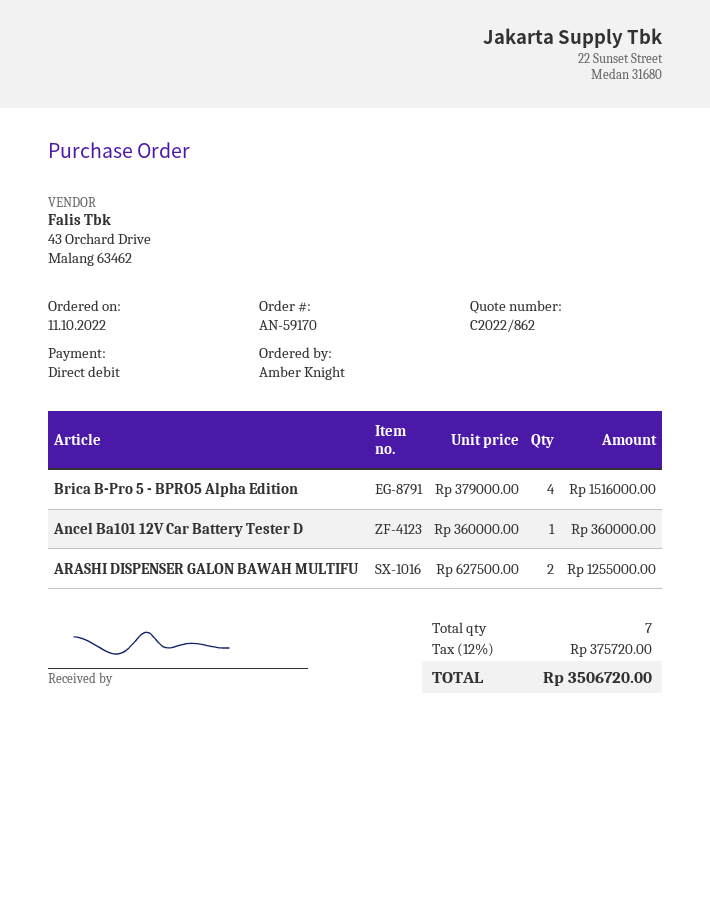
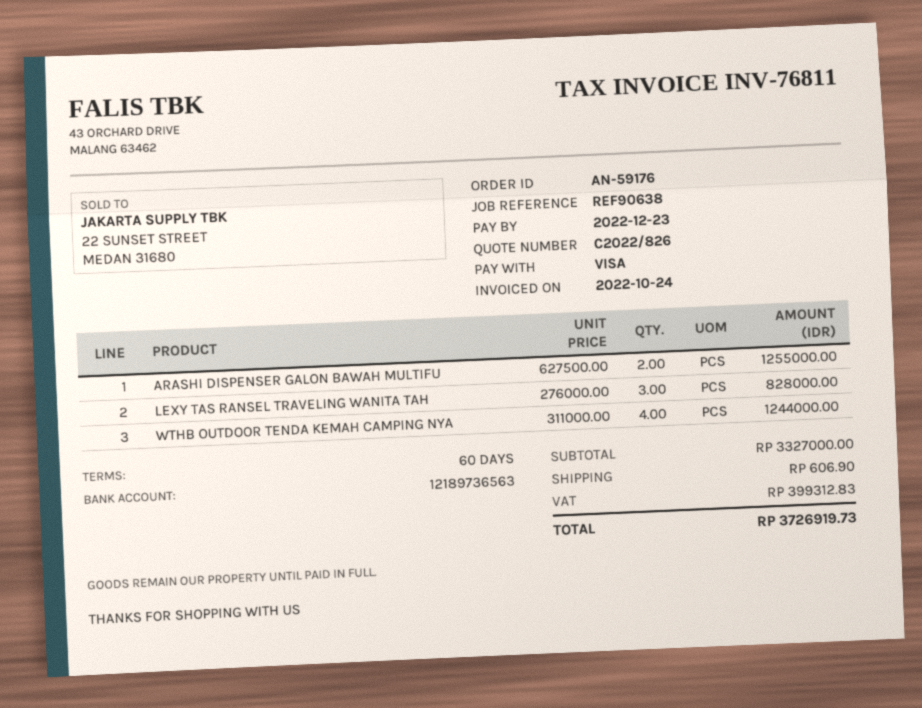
quote number: C2022/862 -> C2022/826
order number: AN-59170 -> AN-59176
payment method: direct debit -> Visa
Brica B-Pro 5 - BPRO5 Alpha Edition: 4 x 379000.00 = 1516000.00 -> none
Ancel Ba101 12V Car Battery Tester D: 1 x 360000.00 = 360000.00 -> none
LEXY TAS RANSEL TRAVELING WANITA TAH: none -> 3 x 276000.00 = 828000.00
WTHB OUTDOOR TENDA KEMAH CAMPING NYA: none -> 4 x 311000.00 = 1244000.00
shipping: none -> 606.90
tax: 375720.00 -> 399312.83
total: 3506720.00 -> 3726919.73

